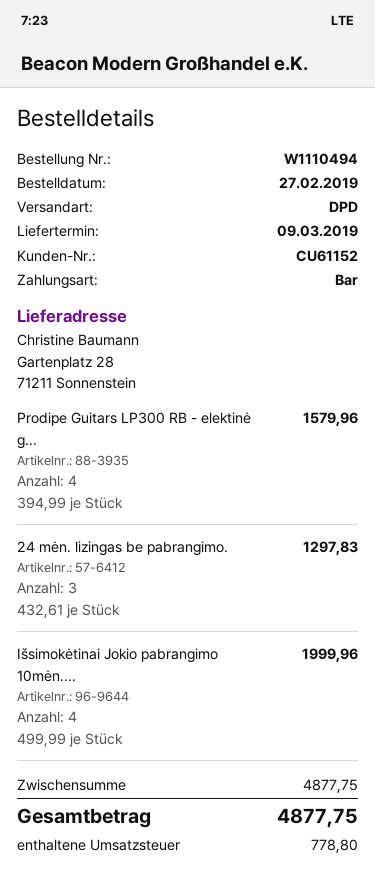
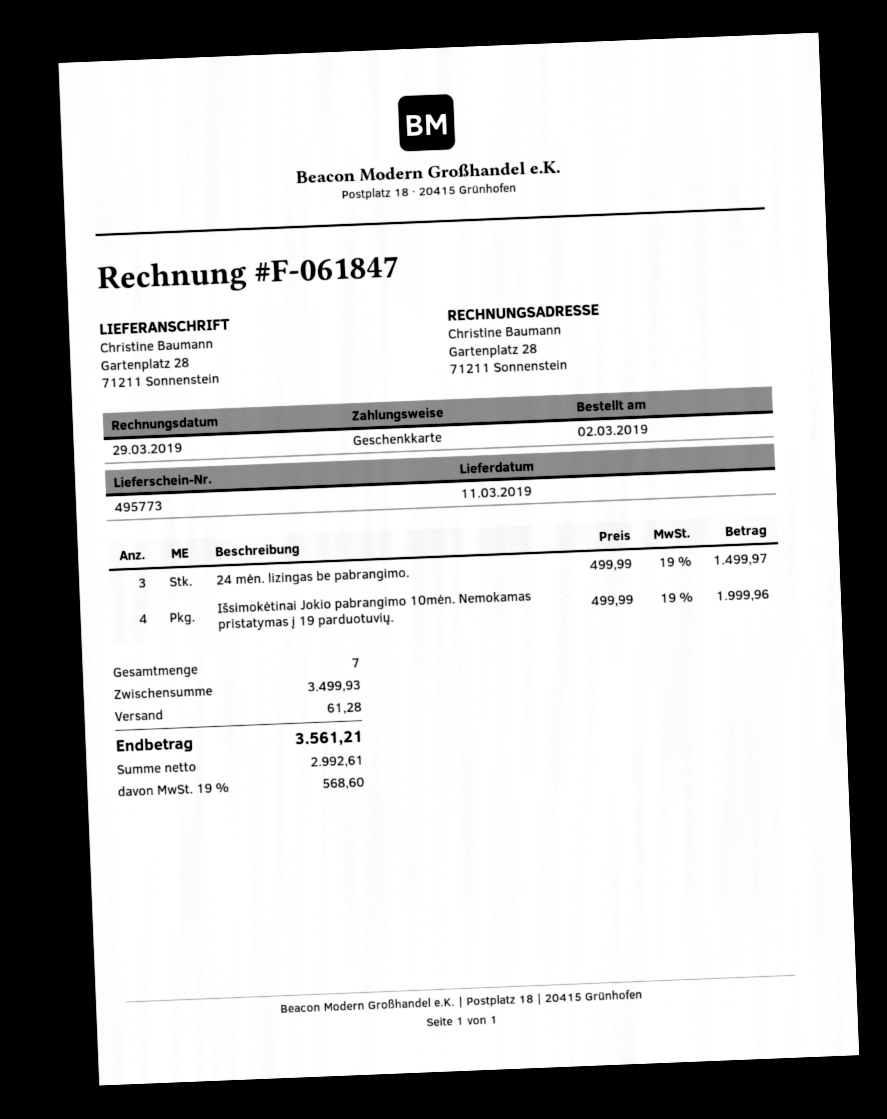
order date: 2019-02-27 -> 2019-03-02
delivery date: 2019-03-09 -> 2019-03-11
payment method: cash -> gift card
Prodipe Guitars LP300 RB - elektinė g...: 4 x 394.99 = 1579.96 -> none
24 mėn. lizingas be pabrangimo.: 3 x 432.61 = 1297.83 -> 3 x 499.99 = 1499.97
subtotal: 4877.75 -> 3499.93
shipping: none -> 61.28
tax: 778.80 -> 568.60
total: 4877.75 -> 3561.21

